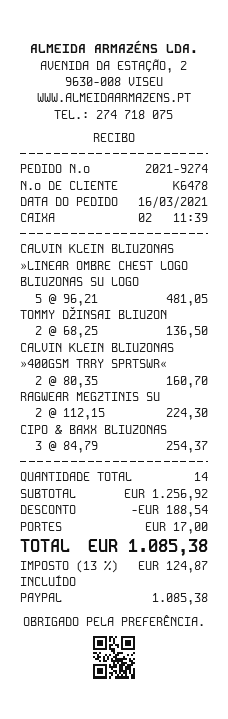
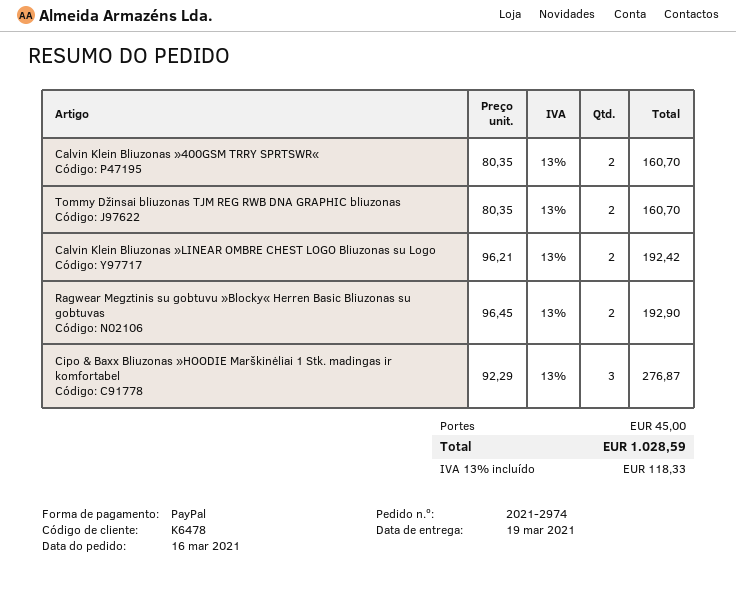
order number: 2021-9274 -> 2021-2974
CALVIN KLEIN BLIUZONAS »LINEAR OMBRE CHEST LOGO BLIUZONAS SU LOGO: 5 x 96.21 = 481.05 -> 2 x 96.21 = 192.42
TOMMY DŽINSAI BLIUZON: 2 x 68.25 = 136.50 -> 2 x 80.35 = 160.70
RAGWEAR MEGZTINIS SU: 2 x 112.15 = 224.30 -> 2 x 96.45 = 192.90
CIPO & BAXX BLIUZONAS: 3 x 84.79 = 254.37 -> 3 x 92.29 = 276.87
discount: 188.54 -> none
shipping: 17.00 -> 45.00
tax: 13% = 124.87 -> 13% = 118.33
total: 1085.38 -> 1028.59

